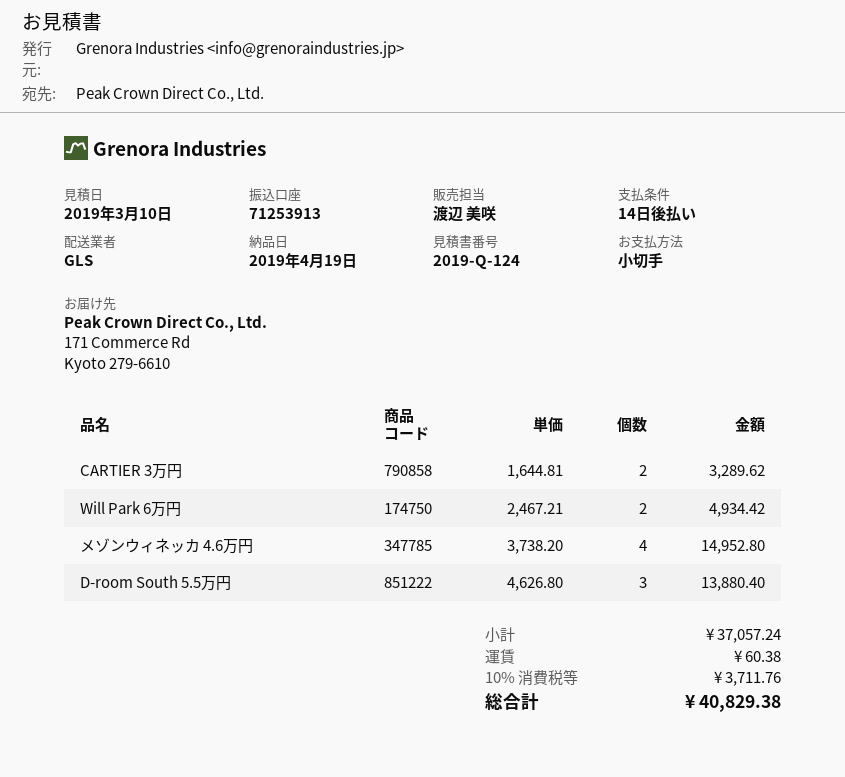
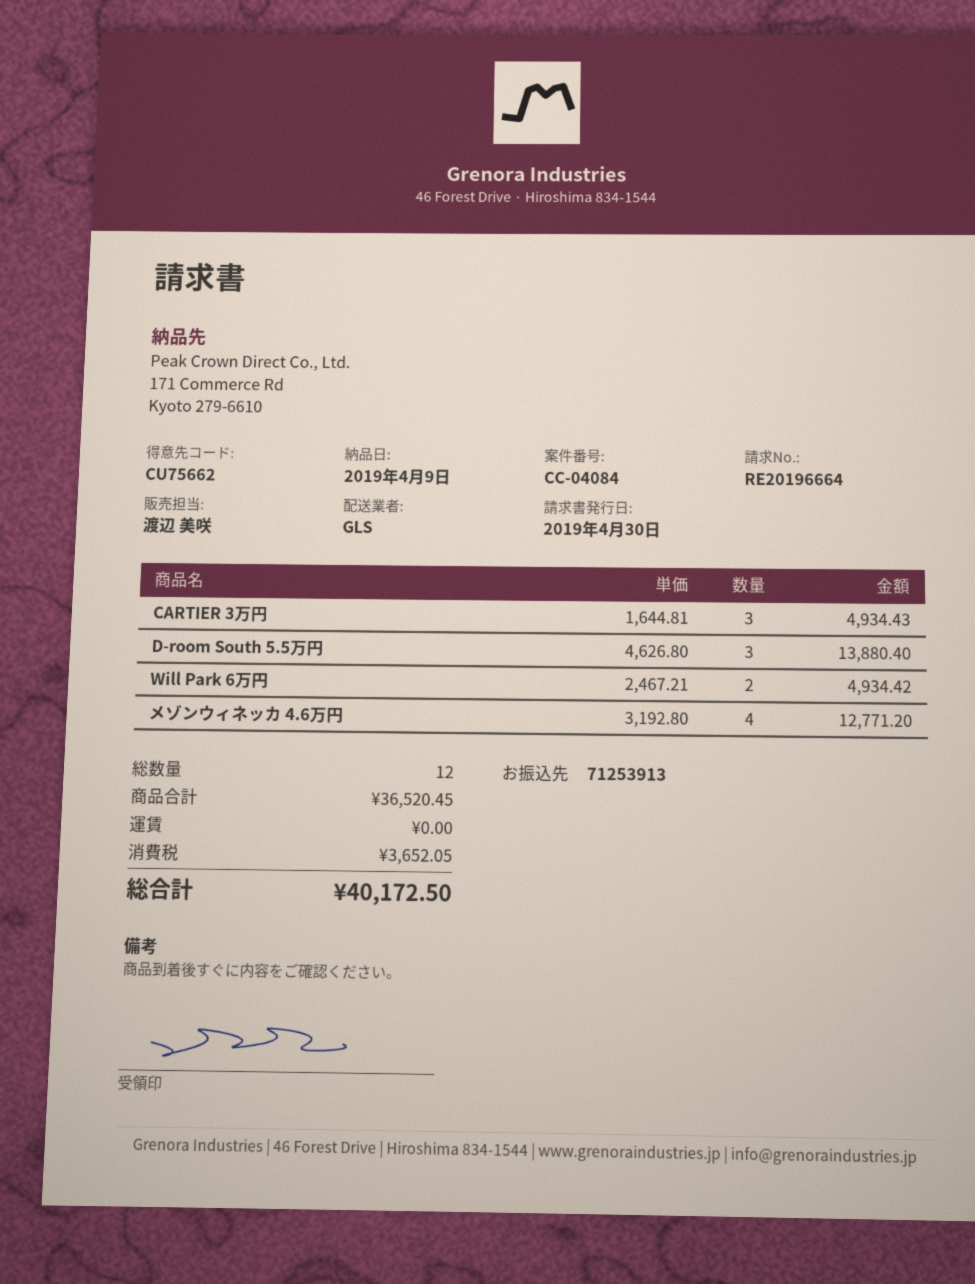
delivery date: 2019-04-19 -> 2019-04-09
CARTIER 3万円: 2 x 1644.81 = 3289.62 -> 3 x 1644.81 = 4934.43
メゾンウィネッカ 4.6万円: 4 x 3738.20 = 14952.80 -> 4 x 3192.80 = 12771.20
subtotal: 37057.24 -> 36520.45
shipping: 60.38 -> 0.00
tax: 3711.76 -> 3652.05
total: 40829.38 -> 40172.50

